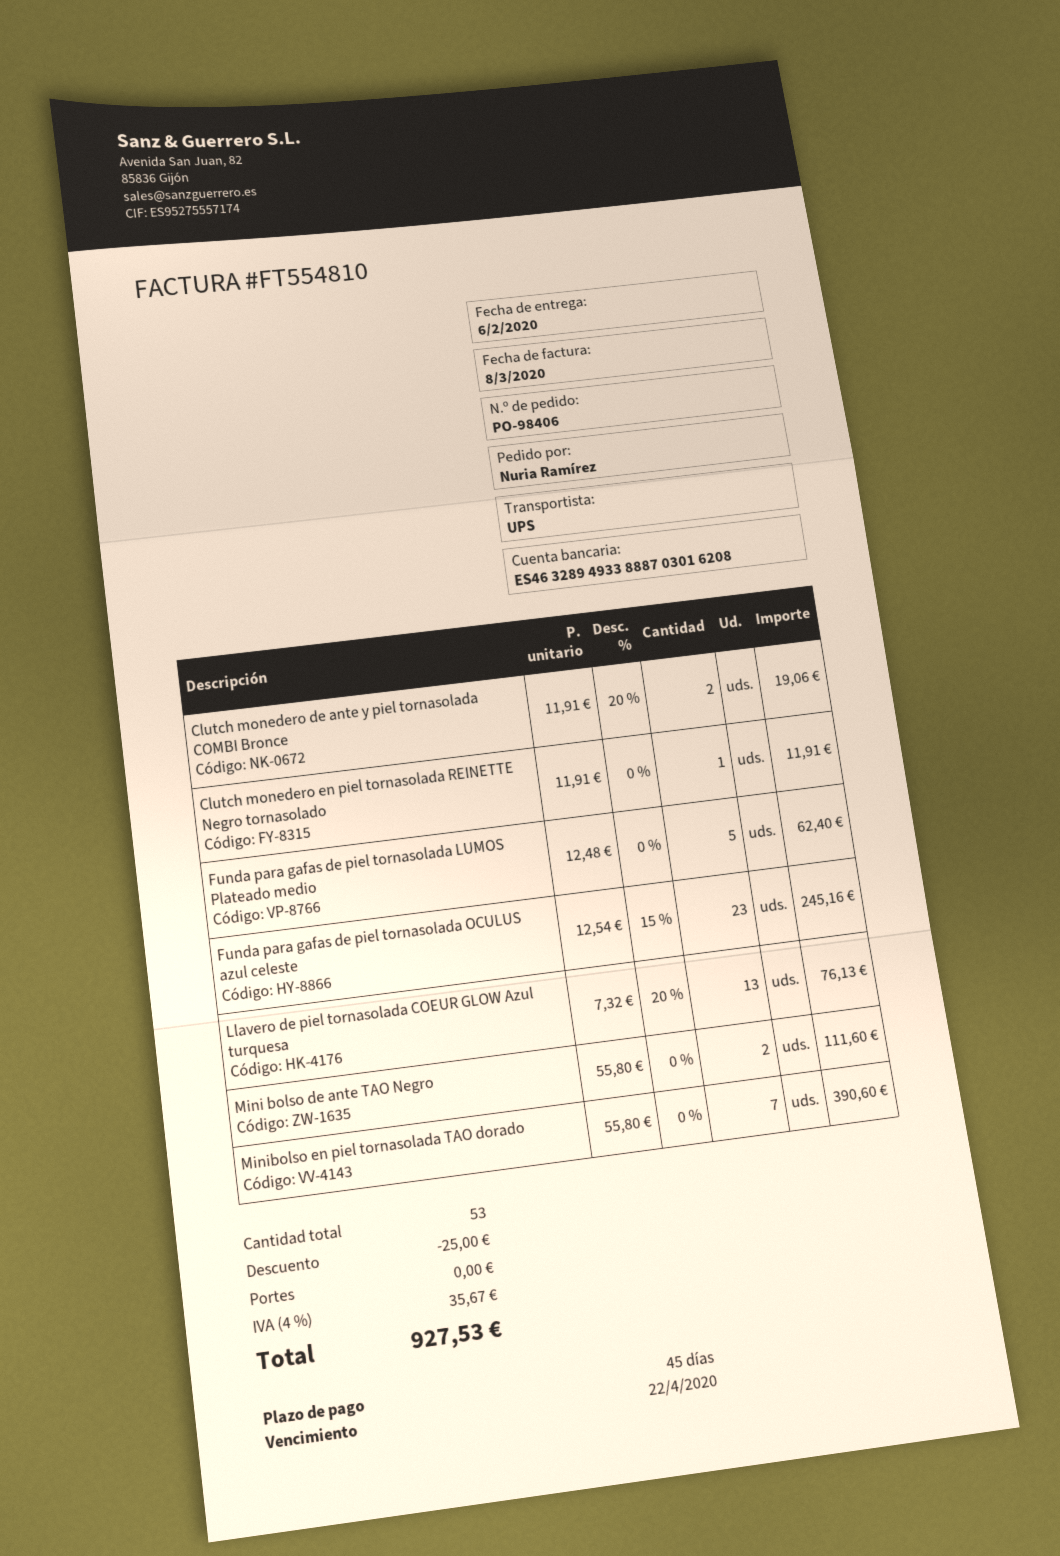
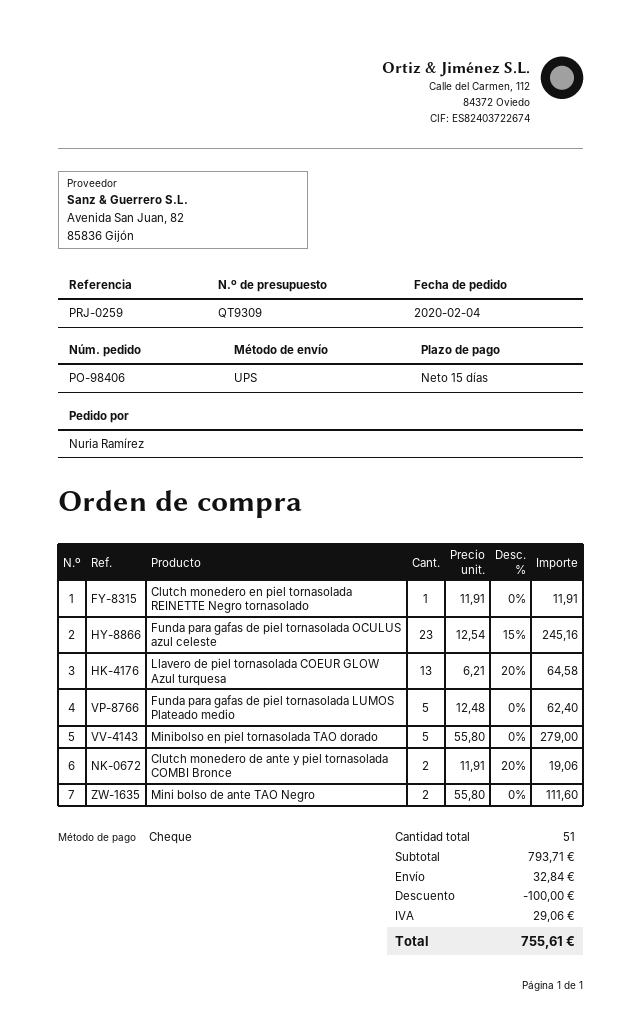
payment terms: 45 days -> 15 days
Llavero de piel tornasolada COEUR GLOW Azul turquesa: 13 x 7.32 - 20% = 76.13 -> 13 x 6.21 - 20% = 64.58
Minibolso en piel tornasolada TAO dorado: 7 x 55.80 = 390.60 -> 5 x 55.80 = 279.00
total quantity: 53 -> 51
discount: 25.00 -> 100.00
shipping: 0.00 -> 32.84
tax: 35.67 -> 29.06
total: 927.53 -> 755.61

